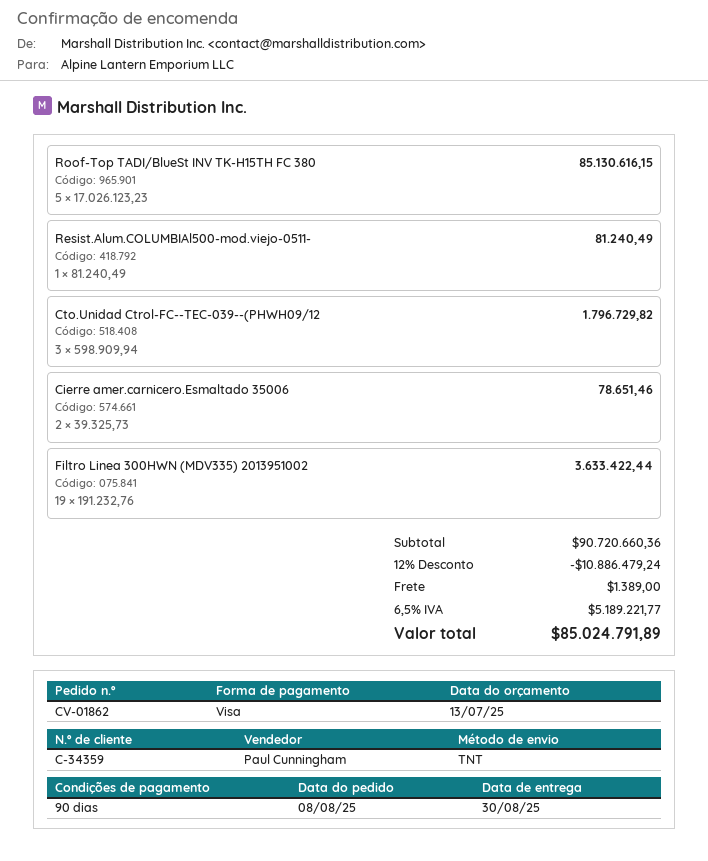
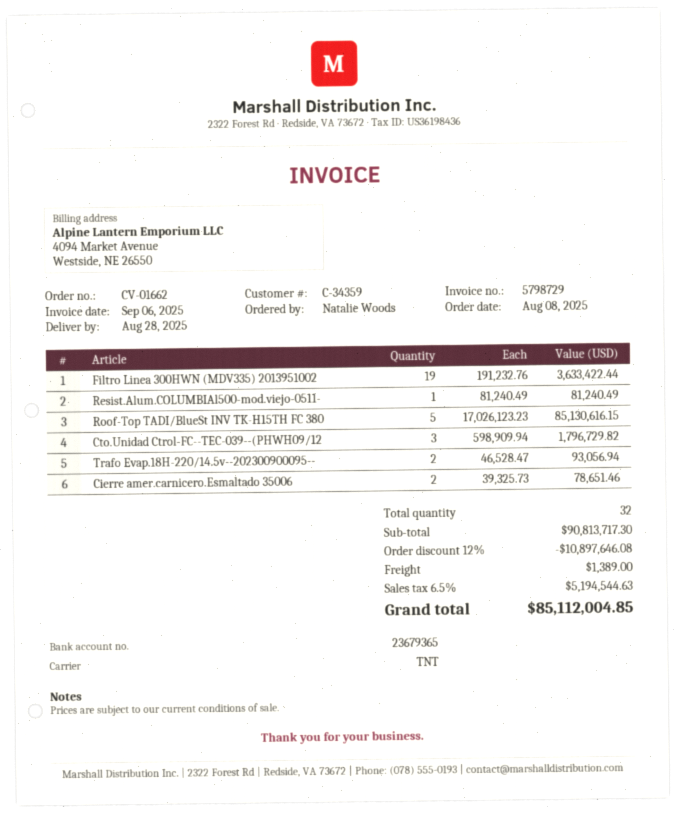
order number: CV-01862 -> CV-01662
delivery date: 2025-08-30 -> 2025-08-28
Trafo Evap.18H-220/14.5v--202300900095--: none -> 2 x 46528.47 = 93056.94
subtotal: 90720660.36 -> 90813717.30
discount: 12% = 10886479.24 -> 12% = 10897646.08
tax: 6.5% = 5189221.77 -> 6.5% = 5194544.63
total: 85024791.89 -> 85112004.85

